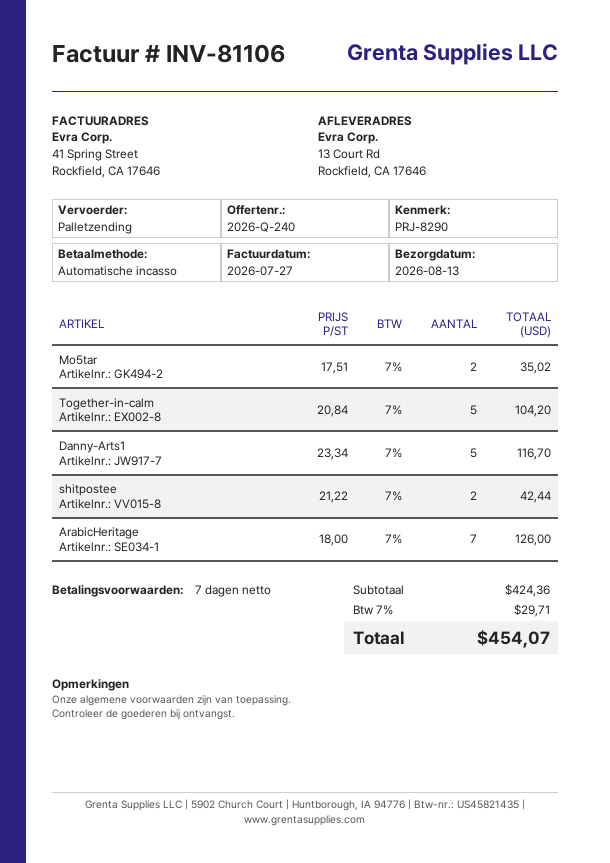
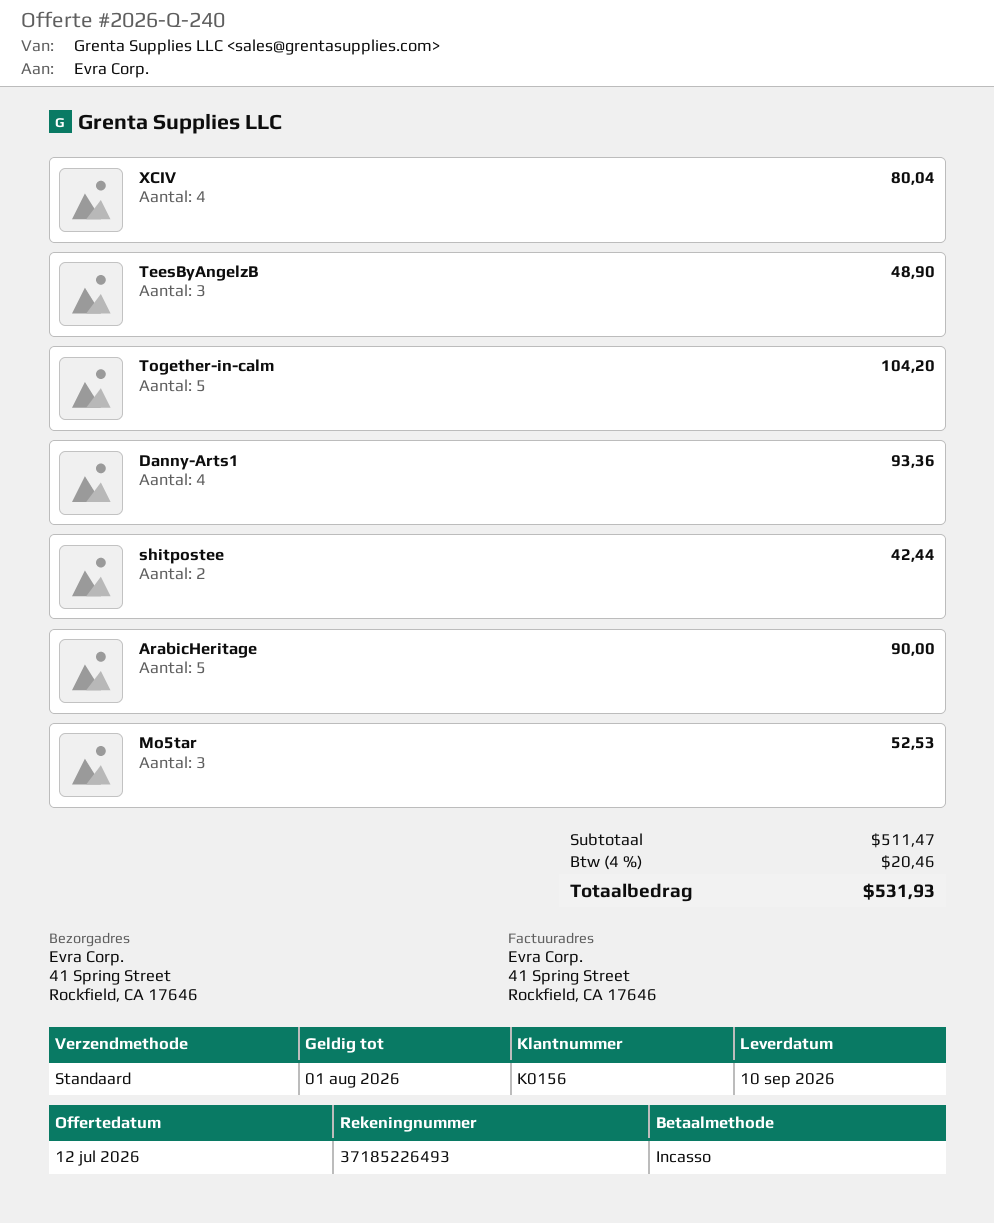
delivery date: 2026-08-13 -> 2026-09-10
shipping method: pallet freight -> standard
ship to: 13 Court Rd, Rockfield, CA 17646 -> 41 Spring Street, Rockfield, CA 17646
Mo5tar: 2 for 35.02 -> 3 for 52.53
Danny-Arts1: 5 for 116.70 -> 4 for 93.36
ArabicHeritage: 7 for 126.00 -> 5 for 90.00
XCIV: none -> 4 for 80.04
TeesByAngelzB: none -> 3 for 48.90
subtotal: 424.36 -> 511.47
tax: 7% = 29.71 -> 4% = 20.46
total: 454.07 -> 531.93

